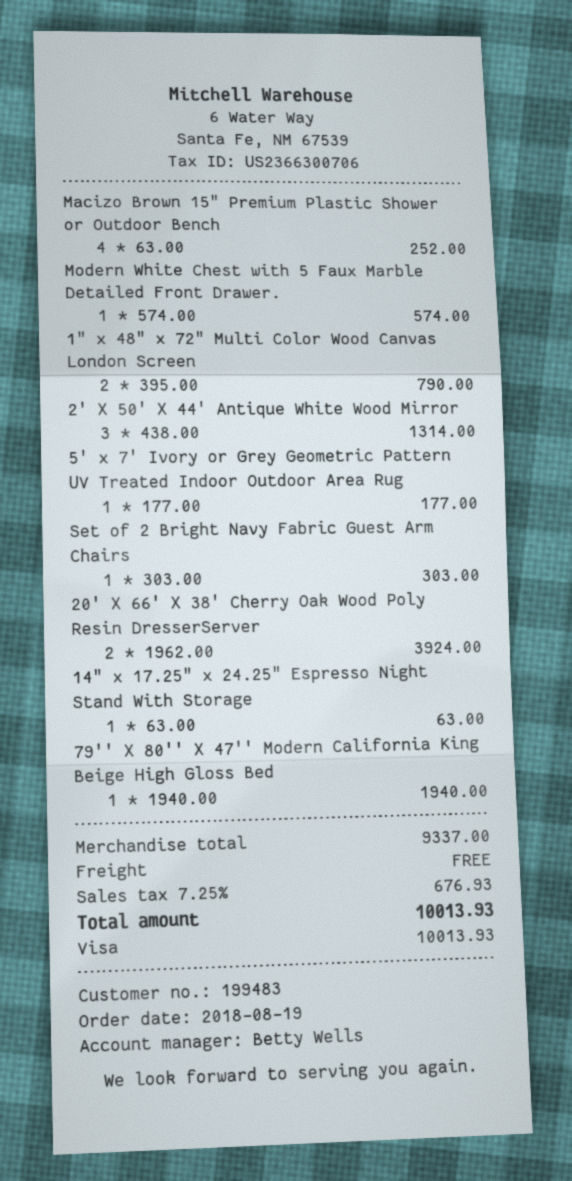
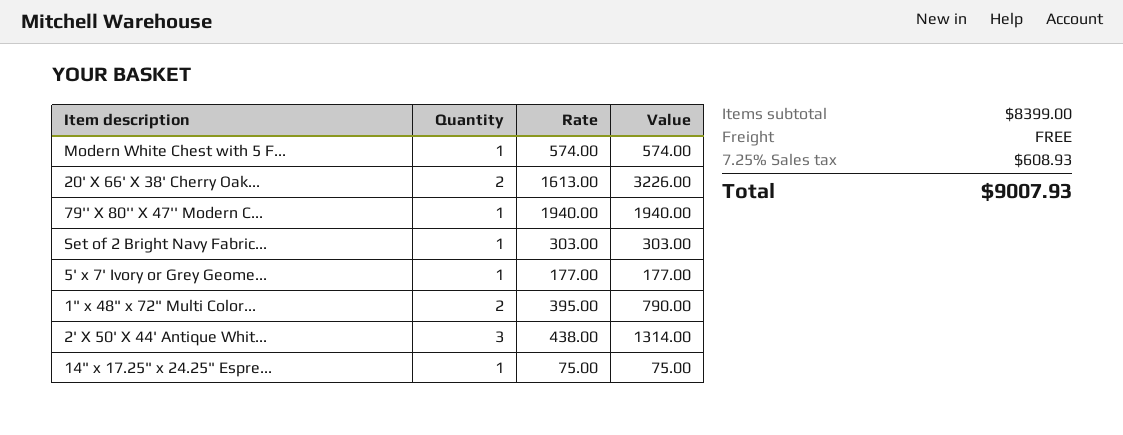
Macizo Brown 15" Premium Plastic Shower or Outdoor Bench: 4 x 63.00 = 252.00 -> none
20' X 66' X 38' Cherry Oak Wood Poly Resin DresserServer: 2 x 1962.00 = 3924.00 -> 2 x 1613.00 = 3226.00
14" x 17.25" x 24.25" Espresso Night Stand With Storage: 1 x 63.00 = 63.00 -> 1 x 75.00 = 75.00
subtotal: 9337.00 -> 8399.00
tax: 7.25% = 676.93 -> 7.25% = 608.93
total: 10013.93 -> 9007.93

